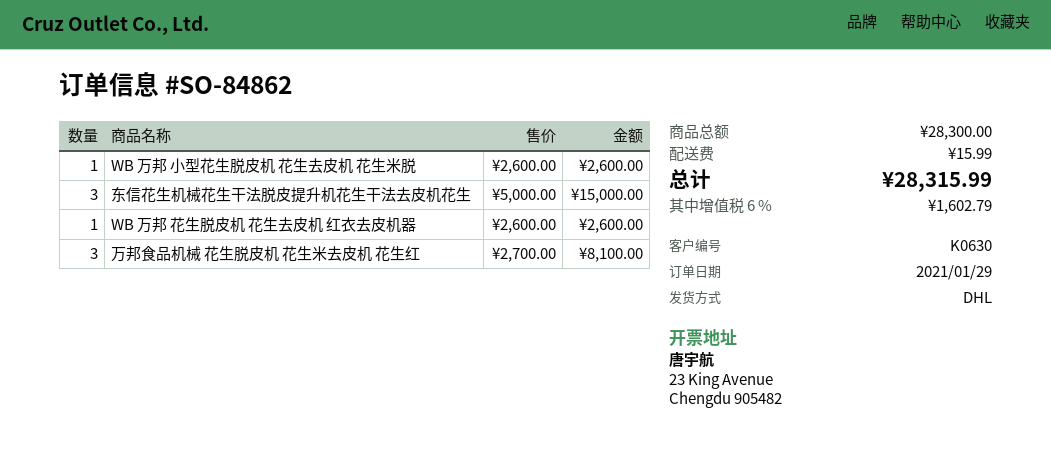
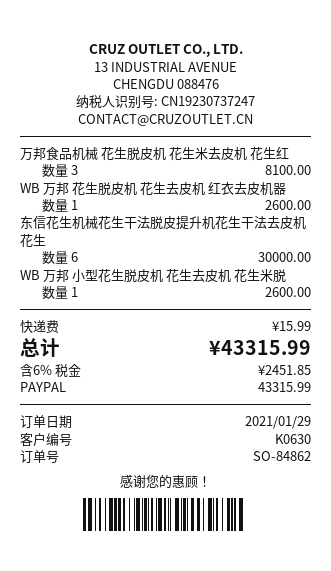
东信花生机械花生干法脱皮提升机花生干法去皮机花生: 3 for 15000.00 -> 6 for 30000.00
tax: 6% = 1602.79 -> 6% = 2451.85
total: 28315.99 -> 43315.99

